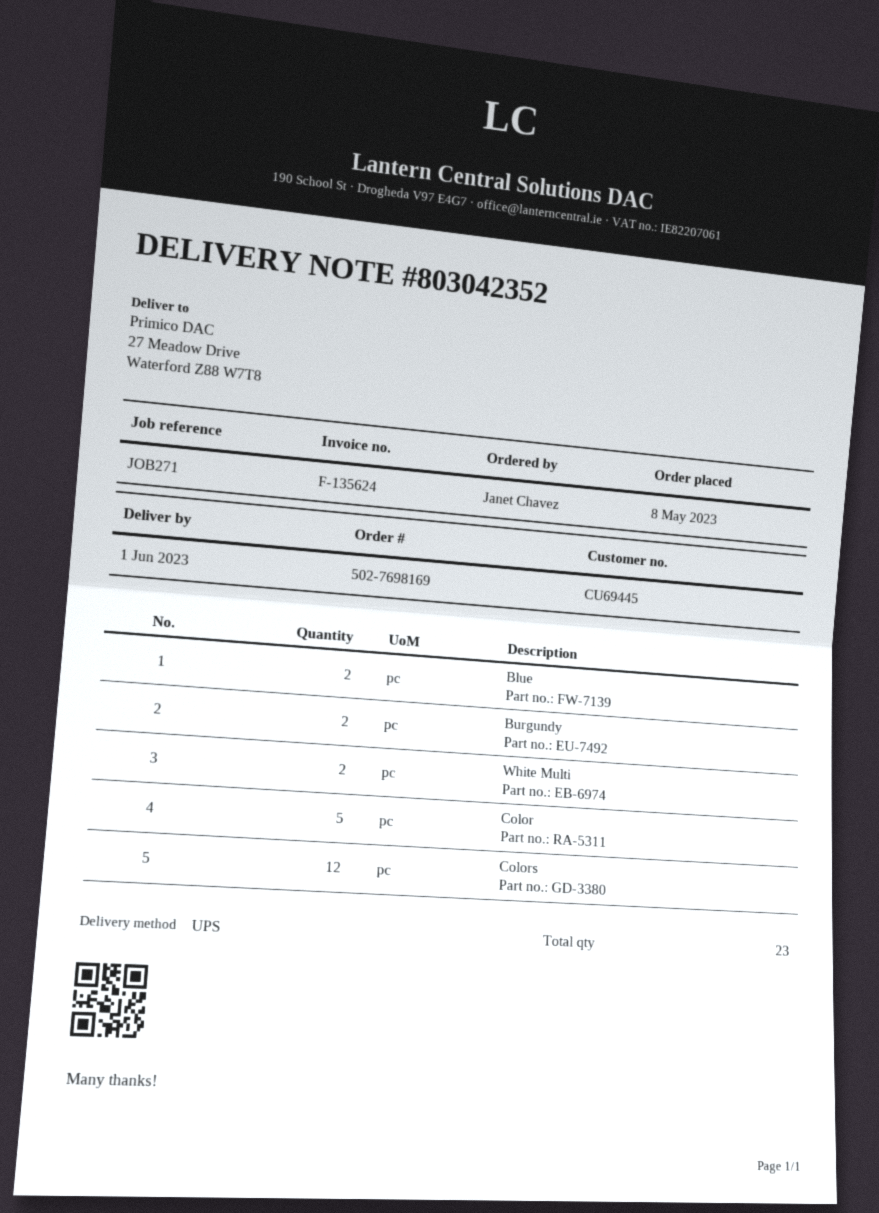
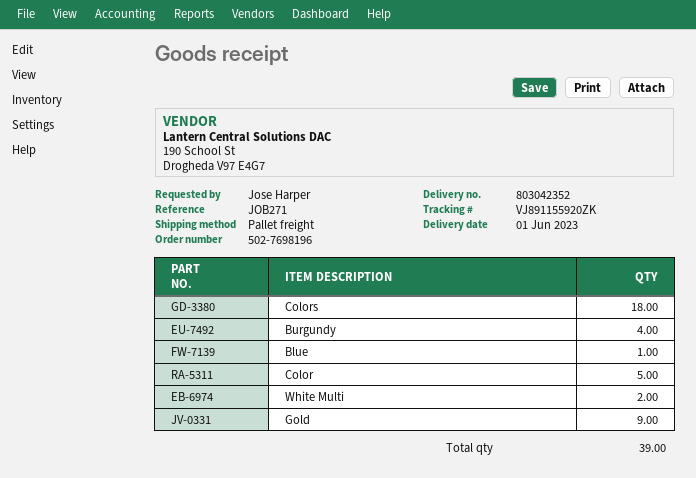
order number: 502-7698169 -> 502-7698196
ordered by: Janet Chavez -> Jose Harper
shipping method: UPS -> pallet freight
Blue: 2 -> 1
Burgundy: 2 -> 4
Colors: 12 -> 18
Gold: none -> 9
total quantity: 23 -> 39

